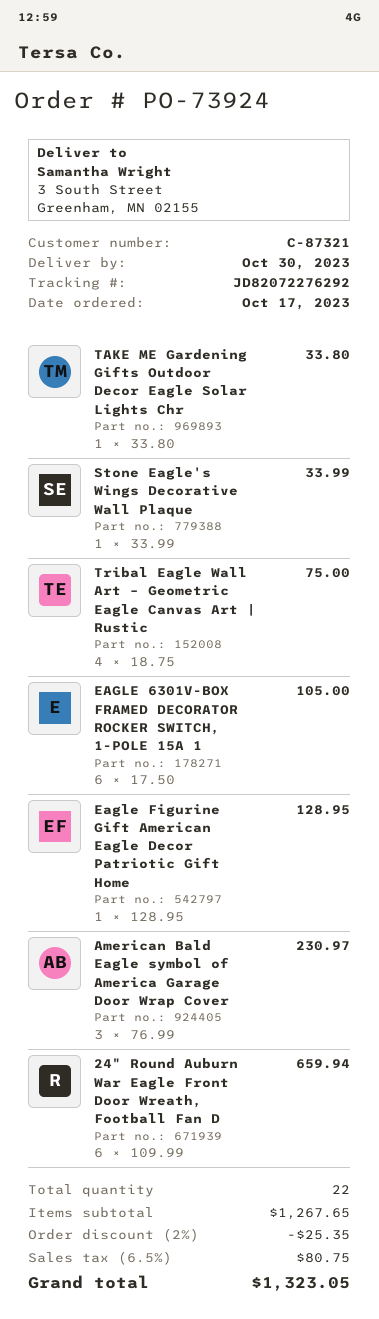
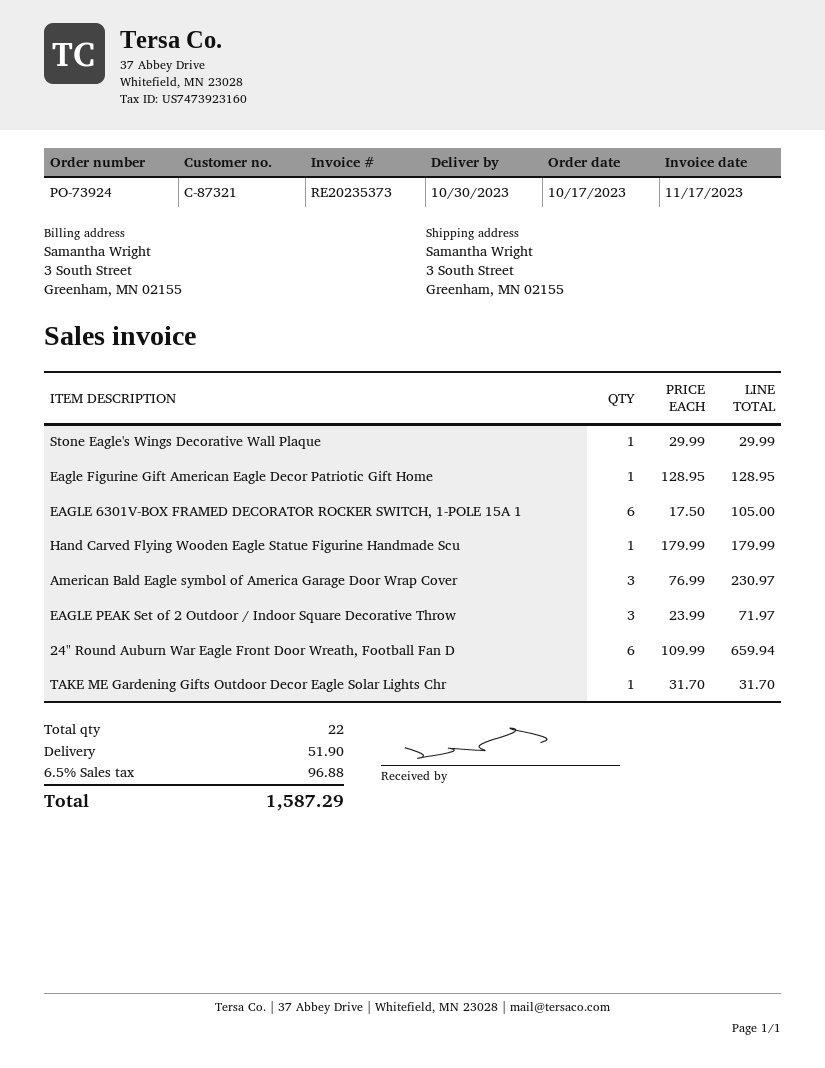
TAKE ME Gardening Gifts Outdoor Decor Eagle Solar Lights Chr: 1 x 33.80 = 33.80 -> 1 x 31.70 = 31.70
Stone Eagle's Wings Decorative Wall Plaque: 1 x 33.99 = 33.99 -> 1 x 29.99 = 29.99
Tribal Eagle Wall Art – Geometric Eagle Canvas Art | Rustic: 4 x 18.75 = 75.00 -> none
Hand Carved Flying Wooden Eagle Statue Figurine Handmade Scu: none -> 1 x 179.99 = 179.99
EAGLE PEAK Set of 2 Outdoor / Indoor Square Decorative Throw: none -> 3 x 23.99 = 71.97
discount: 2% = 25.35 -> none
shipping: none -> 51.90
tax: 6.5% = 80.75 -> 6.5% = 96.88
total: 1323.05 -> 1587.29

